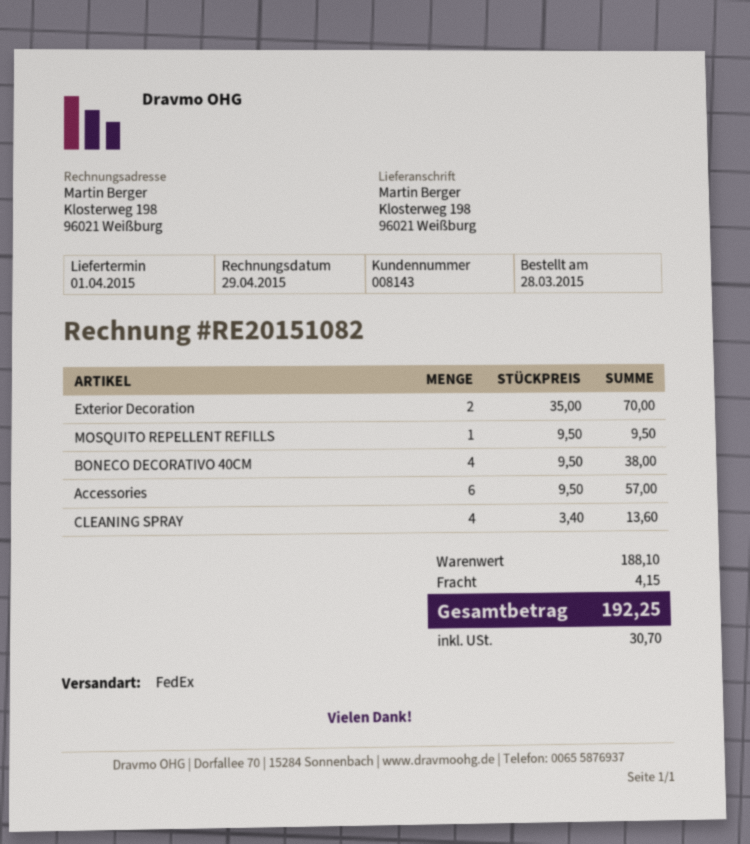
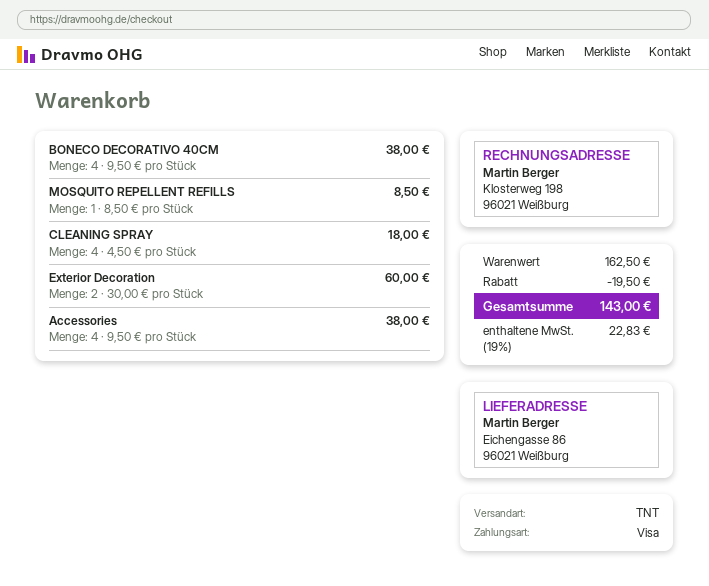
shipping method: FedEx -> TNT
ship to: Klosterweg 198, 96021 Weißburg -> Eichengasse 86, 96021 Weißburg
Exterior Decoration: 2 x 35.00 = 70.00 -> 2 x 30.00 = 60.00
MOSQUITO REPELLENT REFILLS: 1 x 9.50 = 9.50 -> 1 x 8.50 = 8.50
Accessories: 6 x 9.50 = 57.00 -> 4 x 9.50 = 38.00
CLEANING SPRAY: 4 x 3.40 = 13.60 -> 4 x 4.50 = 18.00
subtotal: 188.10 -> 162.50
discount: none -> 19.50
shipping: 4.15 -> none
tax: 30.70 -> 22.83
total: 192.25 -> 143.00

